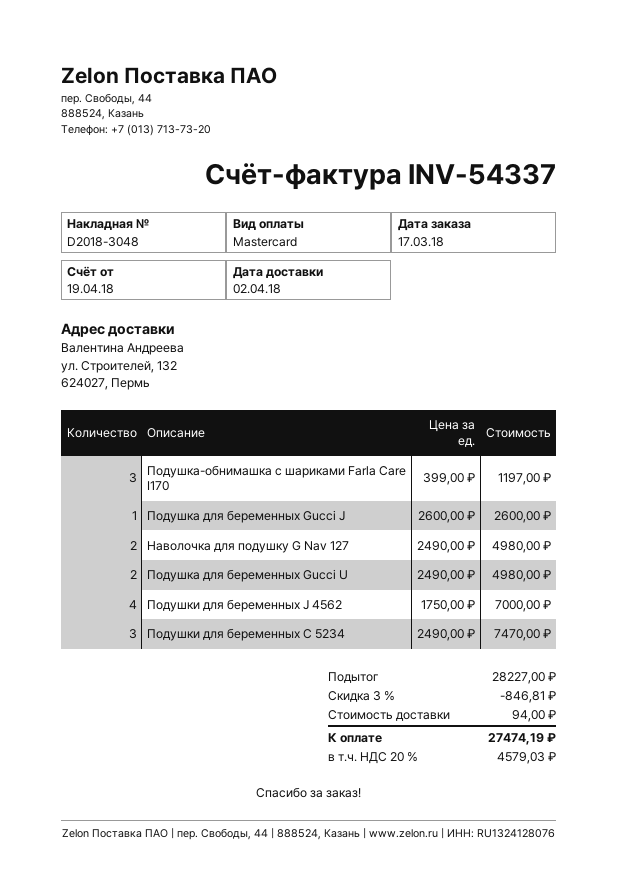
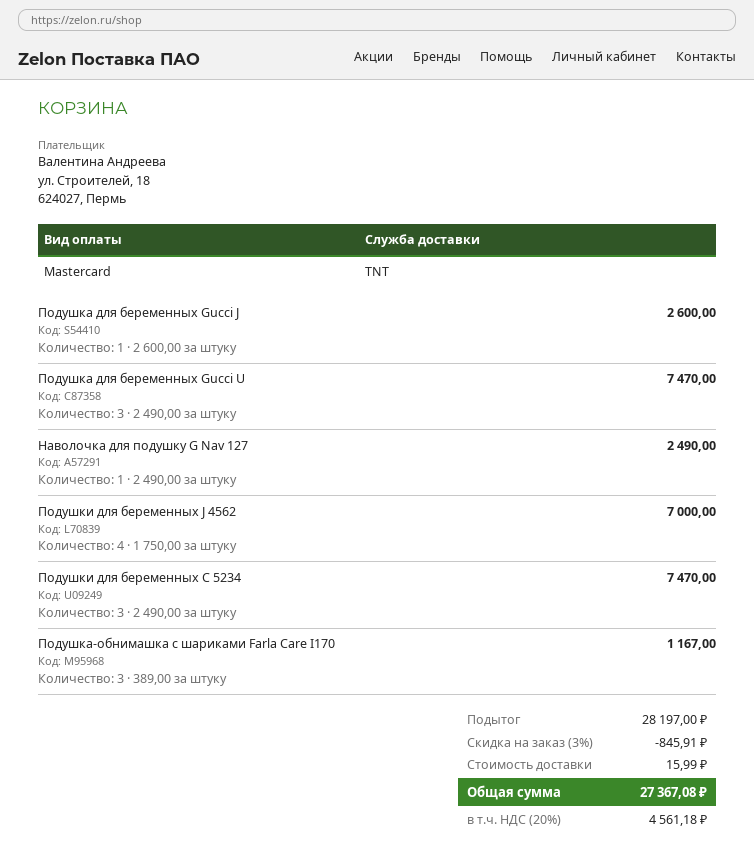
Подушка-обнимашка с шариками Farla Care I170: 3 x 399.00 = 1197.00 -> 3 x 389.00 = 1167.00
Наволочка для подушку G Nav 127: 2 x 2490.00 = 4980.00 -> 1 x 2490.00 = 2490.00
Подушка для беременных Gucci U: 2 x 2490.00 = 4980.00 -> 3 x 2490.00 = 7470.00
subtotal: 28227.00 -> 28197.00
discount: 3% = 846.81 -> 3% = 845.91
shipping: 94.00 -> 15.99
tax: 20% = 4579.03 -> 20% = 4561.18
total: 27474.19 -> 27367.08

